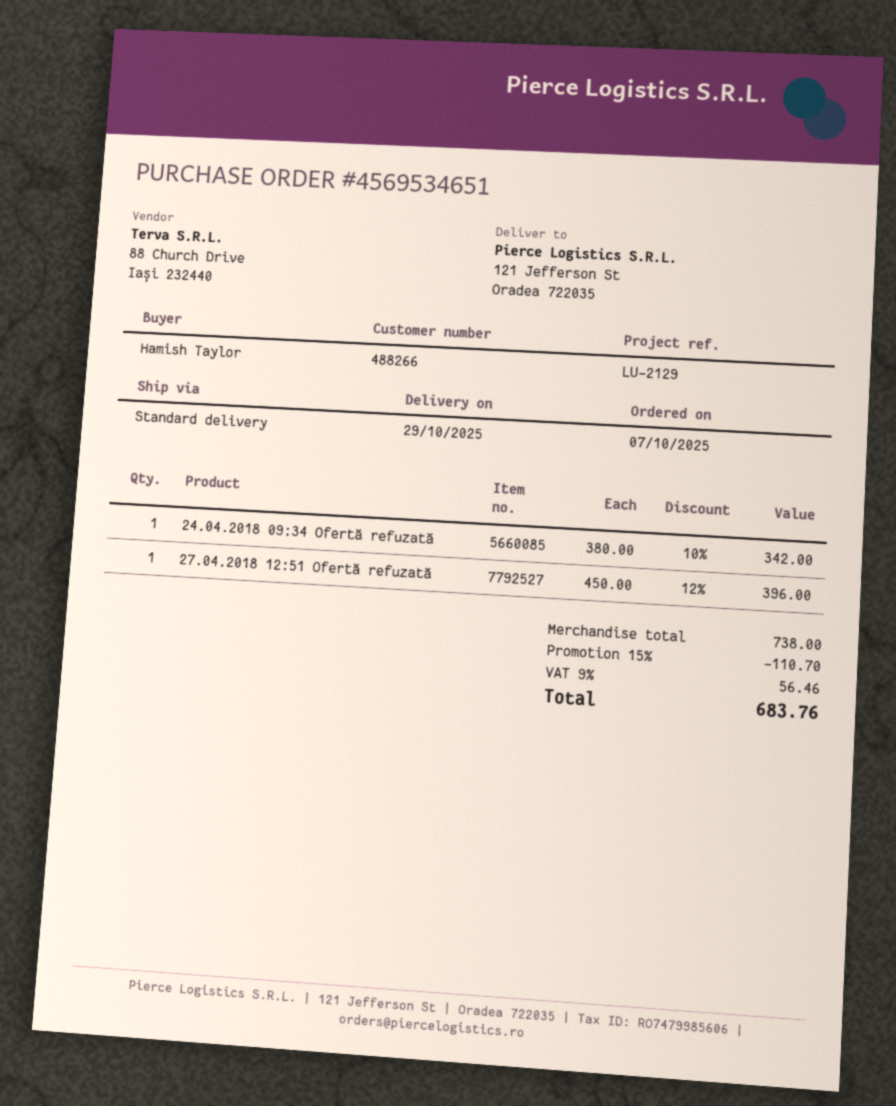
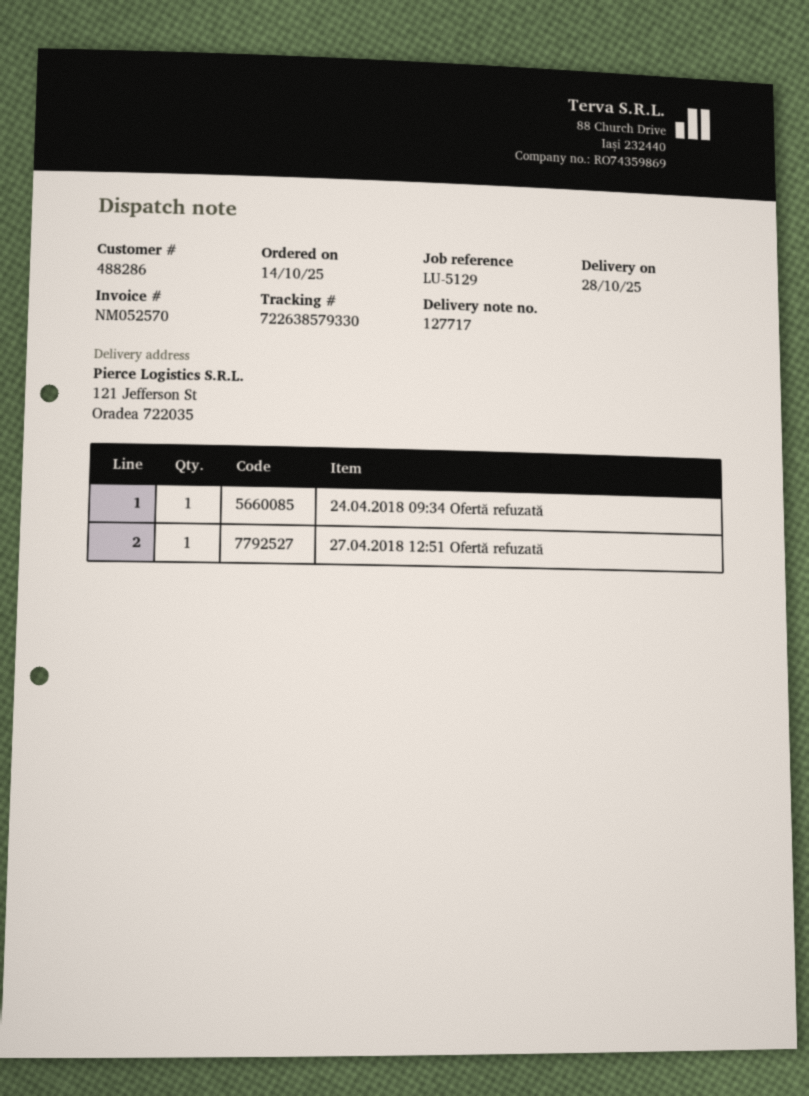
order date: 2025-10-07 -> 2025-10-14
delivery date: 2025-10-29 -> 2025-10-28
customer number: 488266 -> 488286
reference: LU-2129 -> LU-5129

